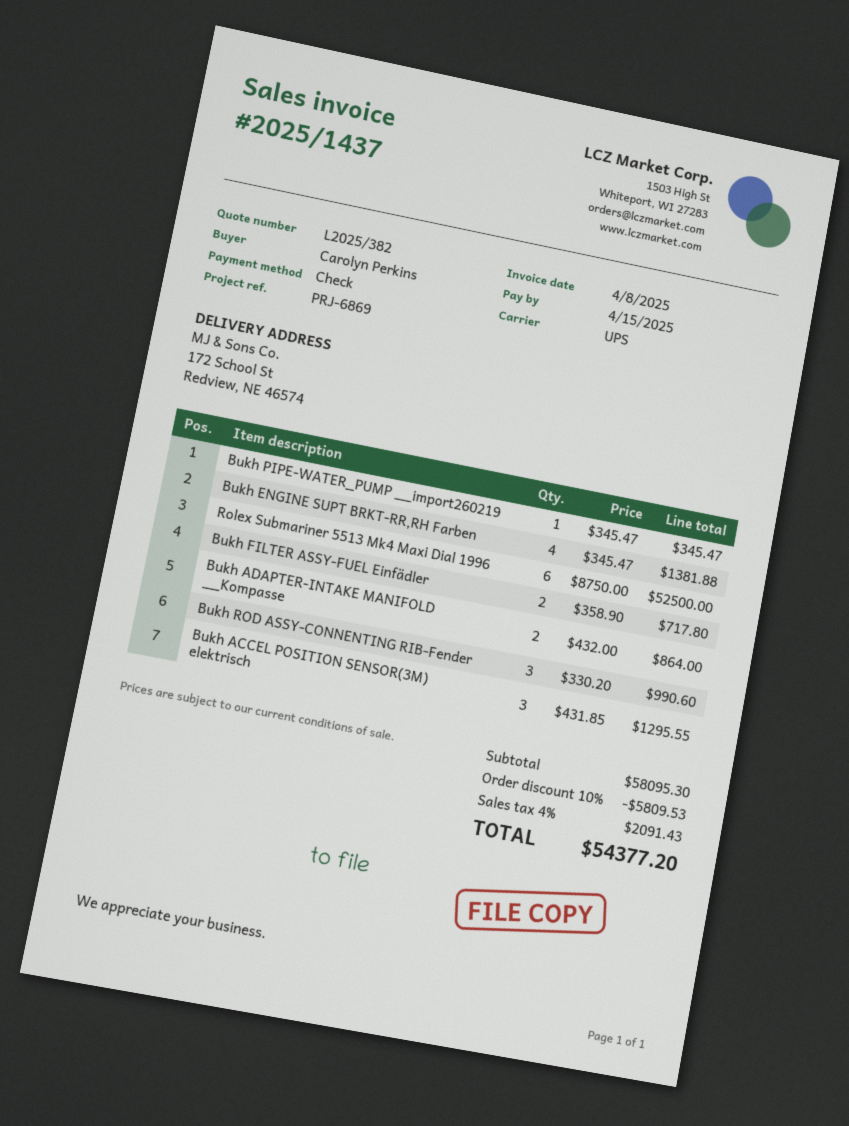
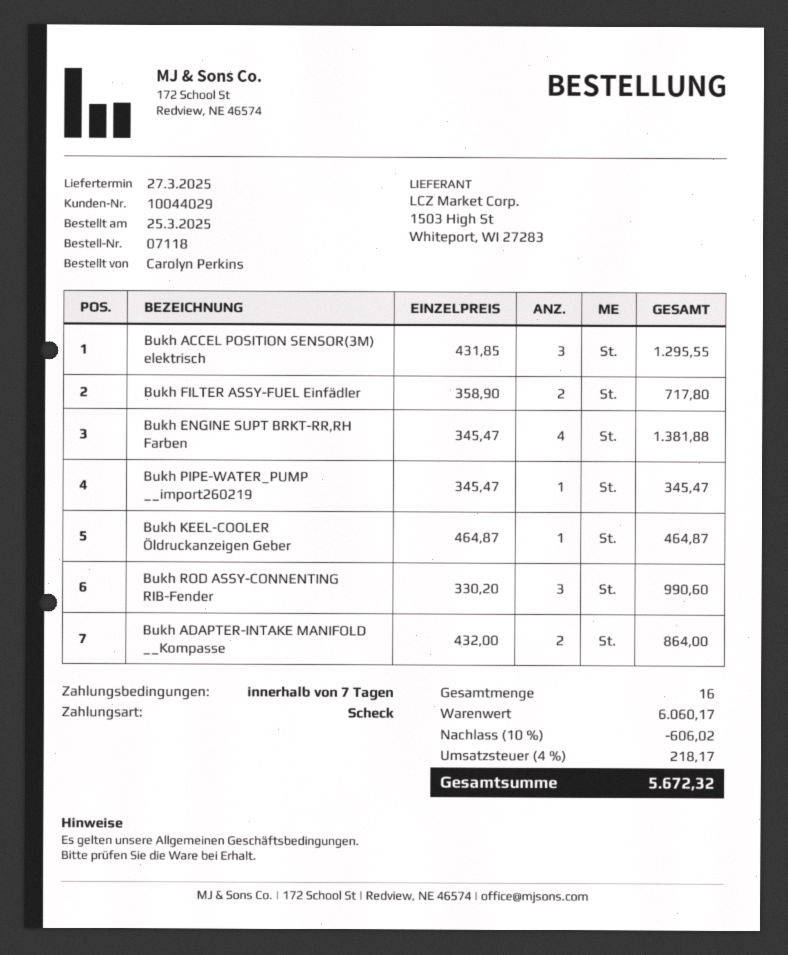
Rolex Submariner 5513 Mk4 Maxi Dial 1996: 6 x 8750.00 = 52500.00 -> none
Bukh KEEL-COOLER Öldruckanzeigen Geber: none -> 1 x 464.87 = 464.87
subtotal: 58095.30 -> 6060.17
discount: 10% = 5809.53 -> 10% = 606.02
tax: 4% = 2091.43 -> 4% = 218.17
total: 54377.20 -> 5672.32

